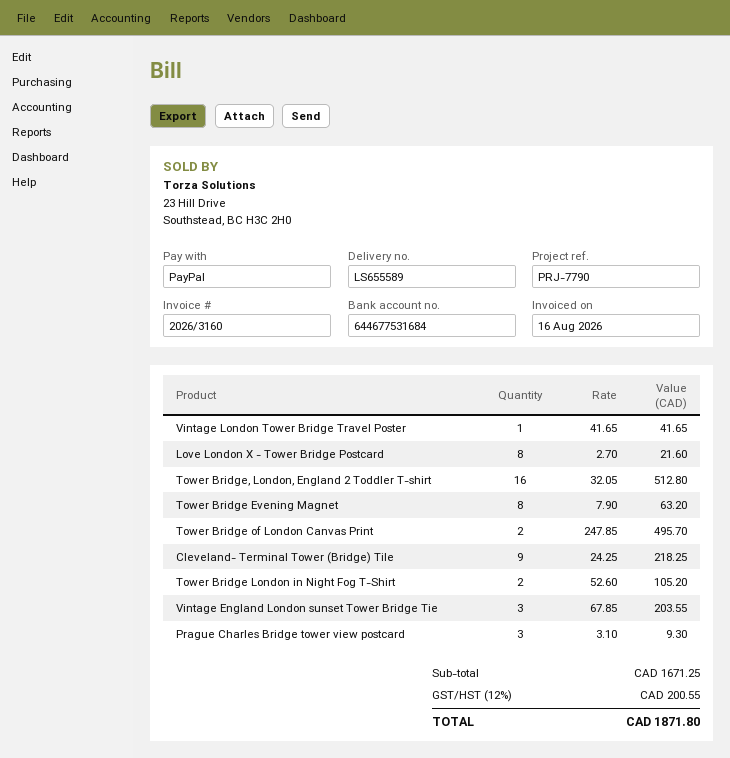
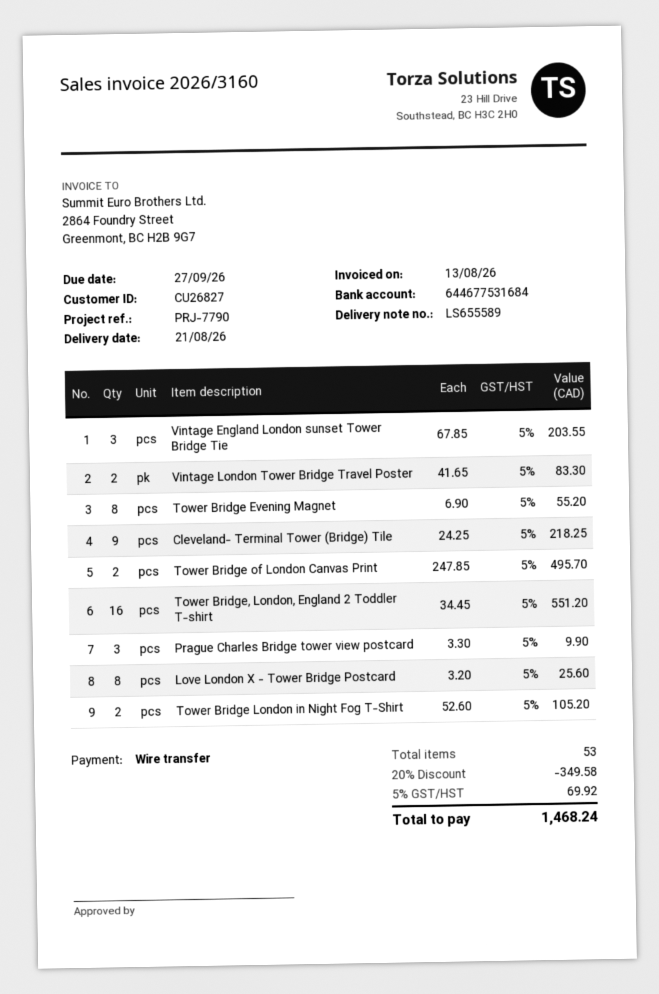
invoice date: 2026-08-16 -> 2026-08-13
payment method: PayPal -> bank transfer
Vintage London Tower Bridge Travel Poster: 1 x 41.65 = 41.65 -> 2 x 41.65 = 83.30
Love London X - Tower Bridge Postcard: 8 x 2.70 = 21.60 -> 8 x 3.20 = 25.60
Tower Bridge, London, England 2 Toddler T-shirt: 16 x 32.05 = 512.80 -> 16 x 34.45 = 551.20
Tower Bridge Evening Magnet: 8 x 7.90 = 63.20 -> 8 x 6.90 = 55.20
Prague Charles Bridge tower view postcard: 3 x 3.10 = 9.30 -> 3 x 3.30 = 9.90
discount: none -> 20% = 349.58
tax: 12% = 200.55 -> 5% = 69.92
total: 1871.80 -> 1468.24

